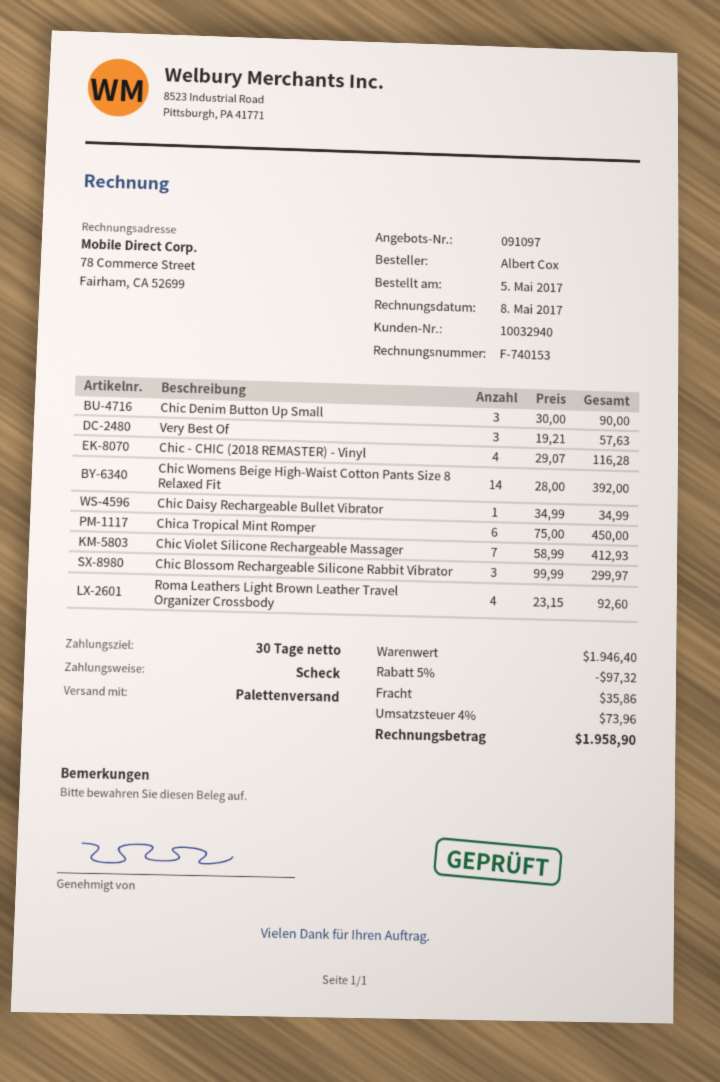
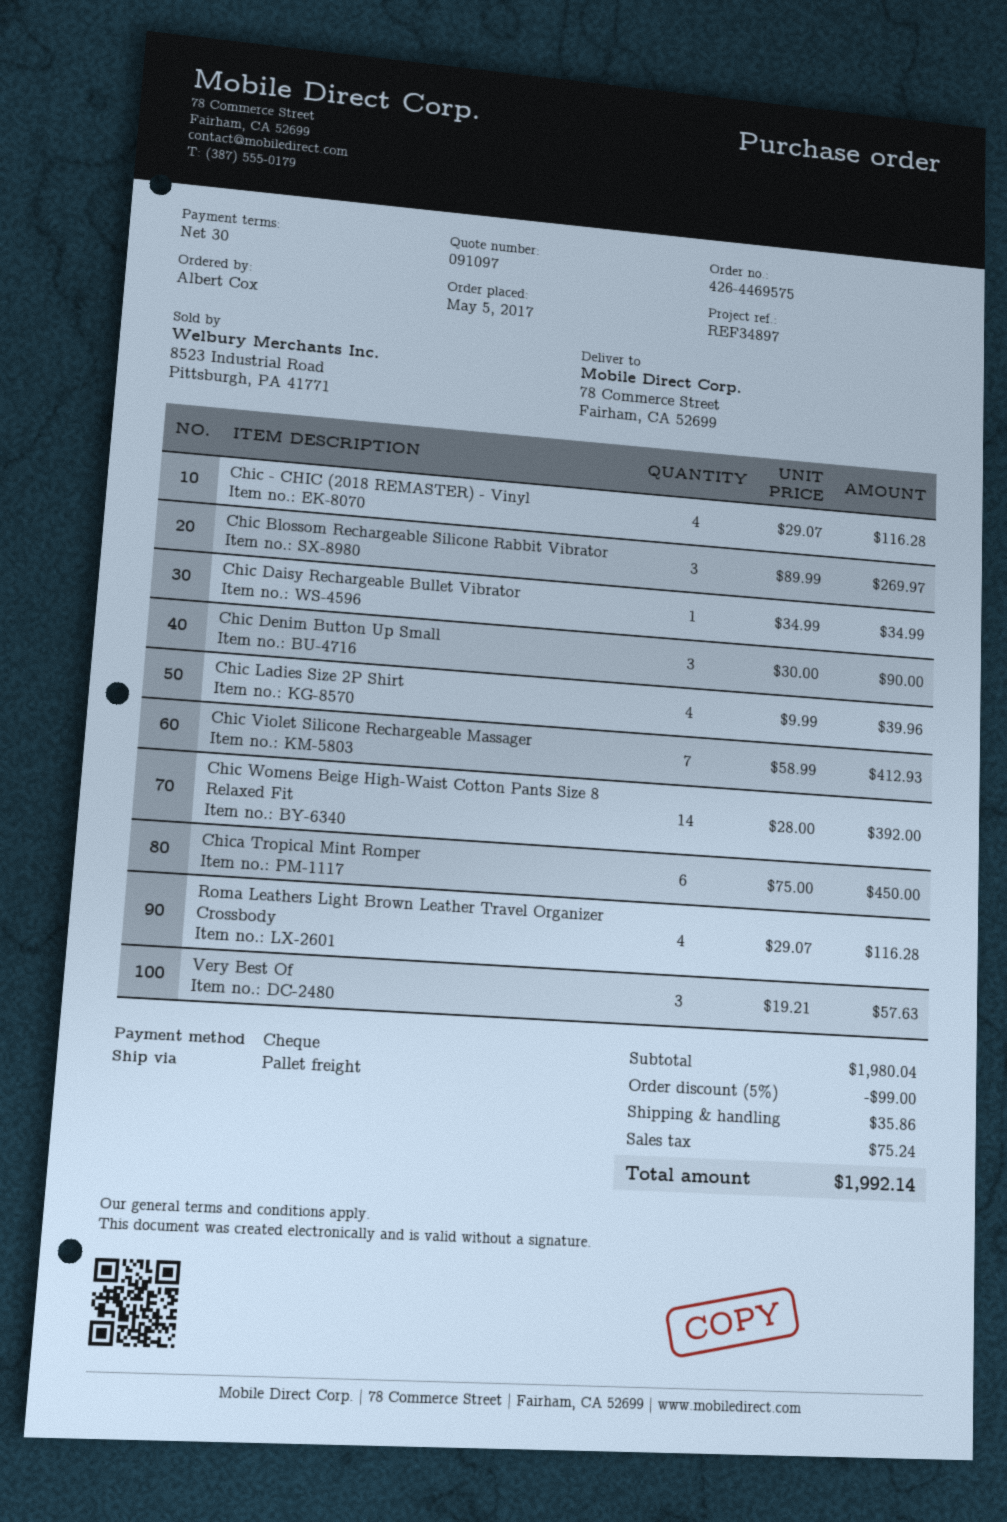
Chic Blossom Rechargeable Silicone Rabbit Vibrator: 3 x 99.99 = 299.97 -> 3 x 89.99 = 269.97
Roma Leathers Light Brown Leather Travel Organizer Crossbody: 4 x 23.15 = 92.60 -> 4 x 29.07 = 116.28
Chic Ladies Size 2P Shirt: none -> 4 x 9.99 = 39.96
subtotal: 1946.40 -> 1980.04
discount: 5% = 97.32 -> 5% = 99.00
tax: 73.96 -> 75.24
total: 1958.90 -> 1992.14

